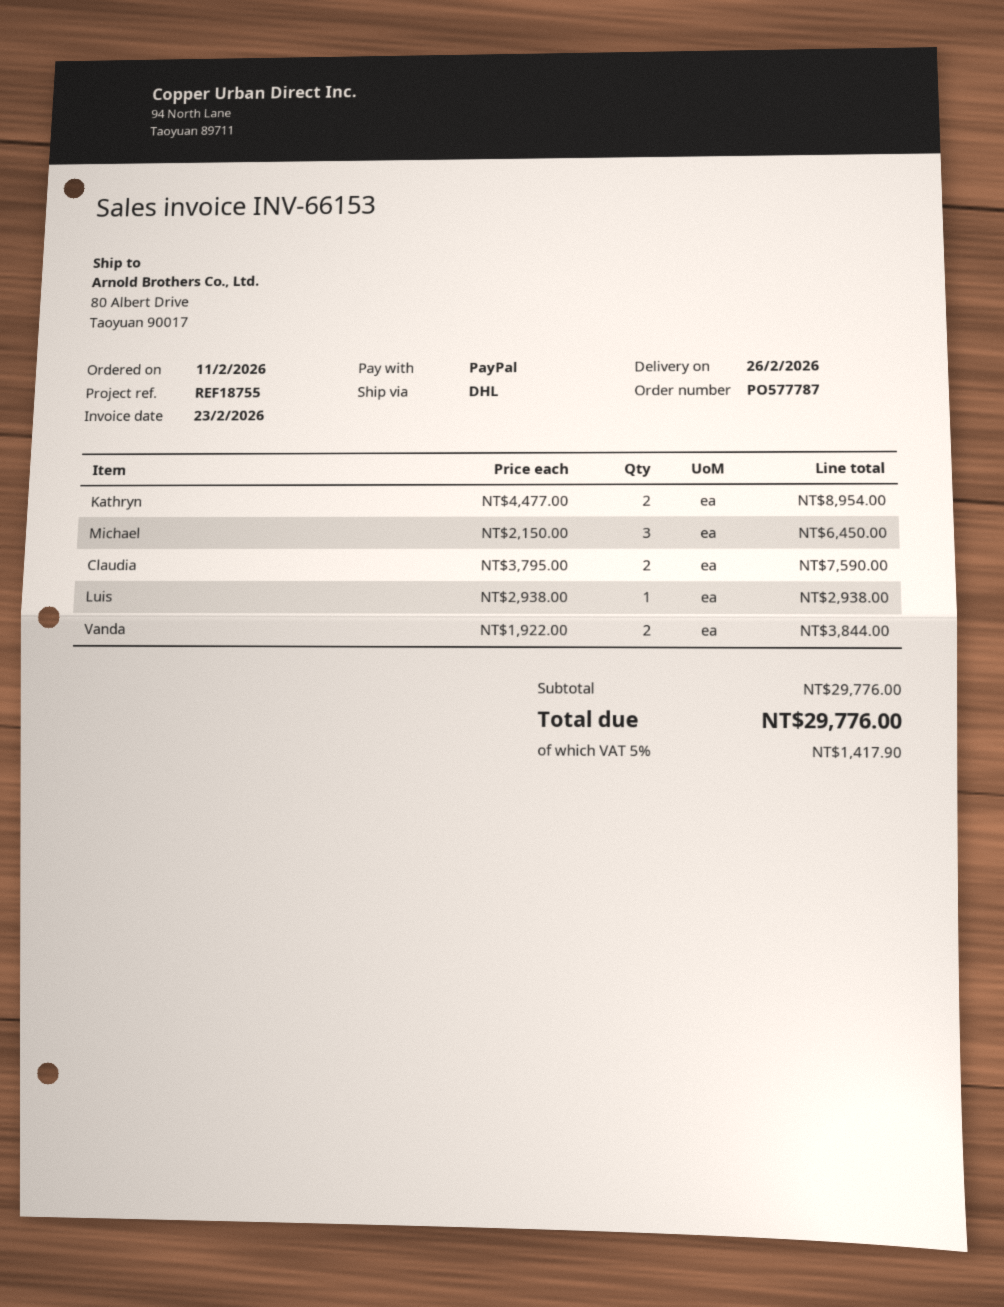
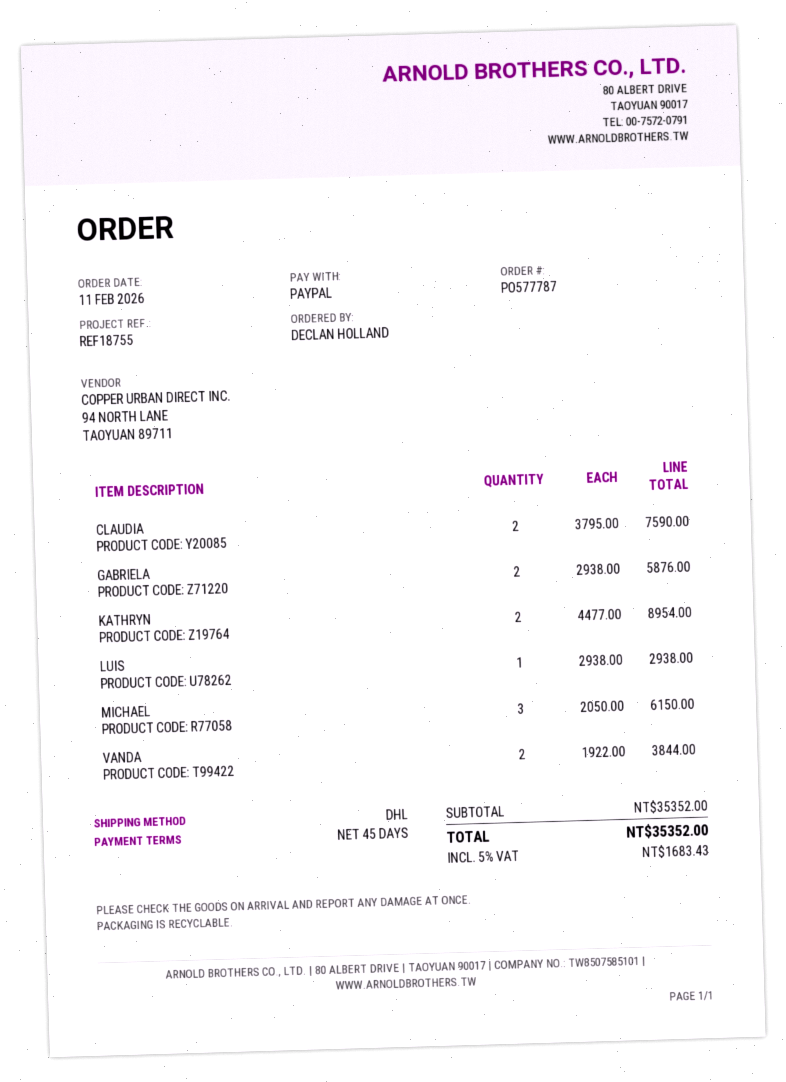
Michael: 3 x 2150.00 = 6450.00 -> 3 x 2050.00 = 6150.00
GABRIELA: none -> 2 x 2938.00 = 5876.00
subtotal: 29776.00 -> 35352.00
tax: 5% = 1417.90 -> 5% = 1683.43
total: 29776.00 -> 35352.00

